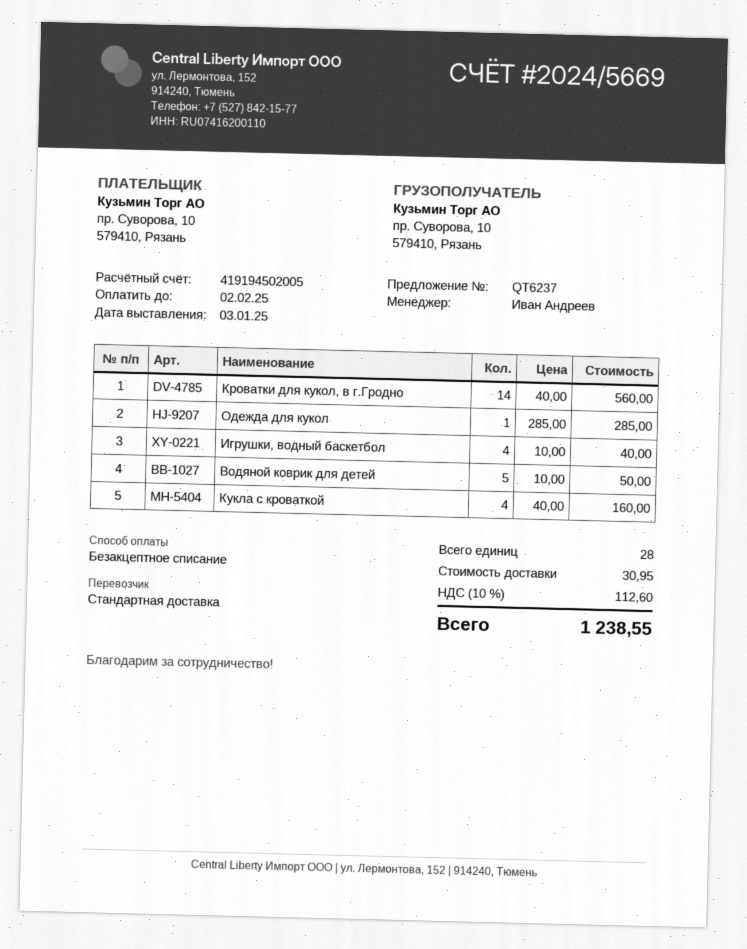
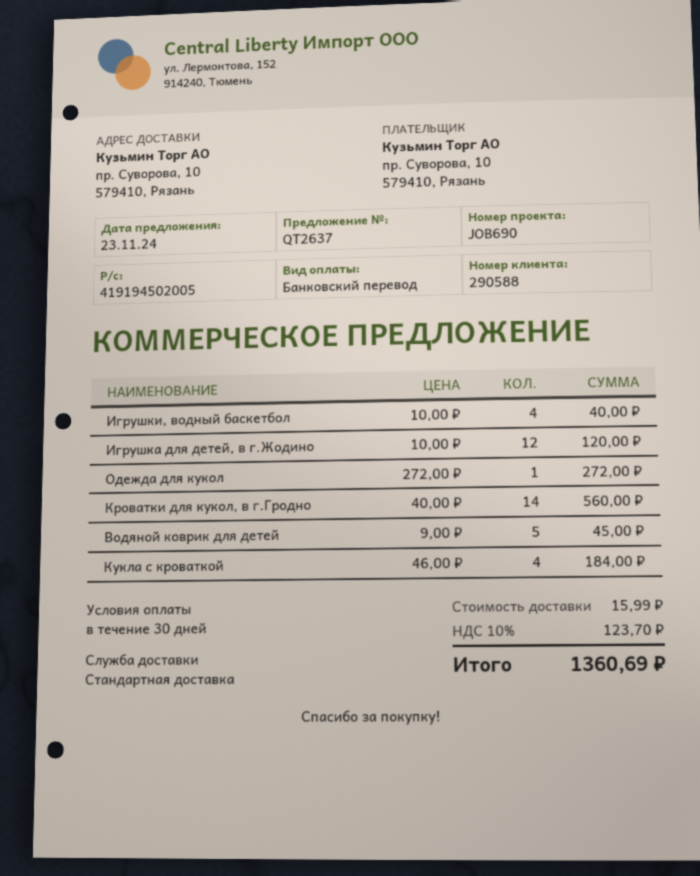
quote number: QT6237 -> QT2637
payment method: direct debit -> bank transfer
Одежда для кукол: 1 x 285.00 = 285.00 -> 1 x 272.00 = 272.00
Водяной коврик для детей: 5 x 10.00 = 50.00 -> 5 x 9.00 = 45.00
Кукла с кроваткой: 4 x 40.00 = 160.00 -> 4 x 46.00 = 184.00
Игрушка для детей, в г.Жодино: none -> 12 x 10.00 = 120.00
shipping: 30.95 -> 15.99
tax: 10% = 112.60 -> 10% = 123.70
total: 1238.55 -> 1360.69

